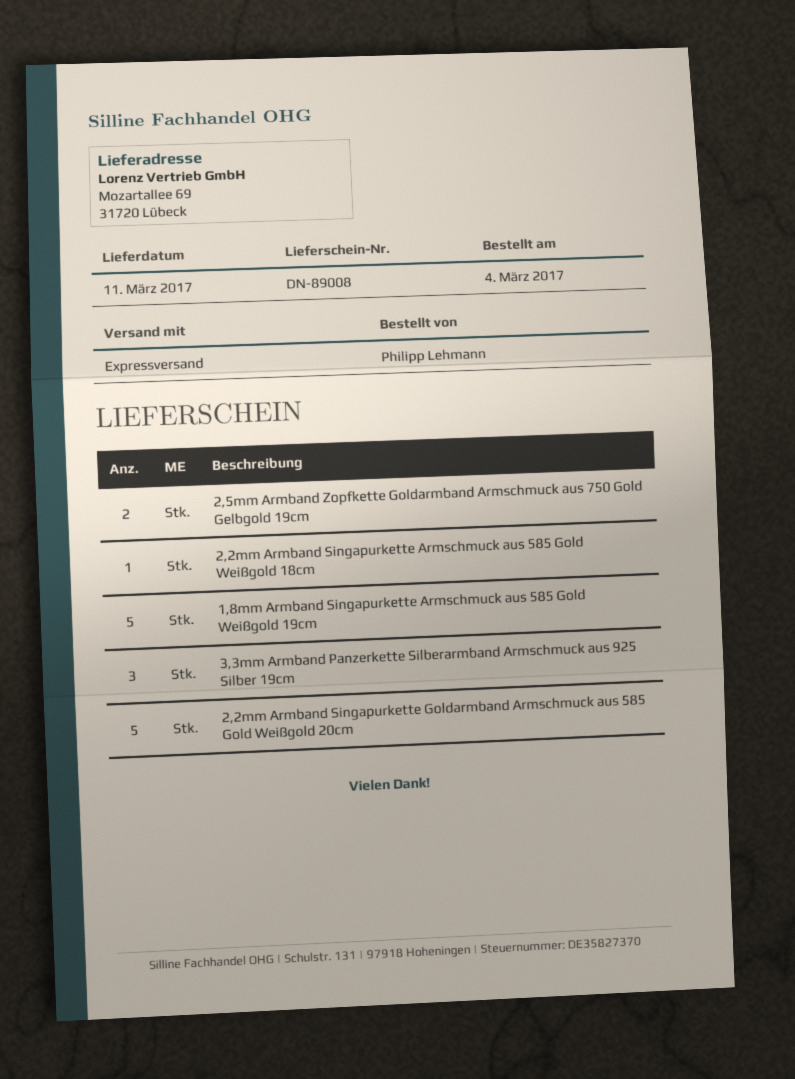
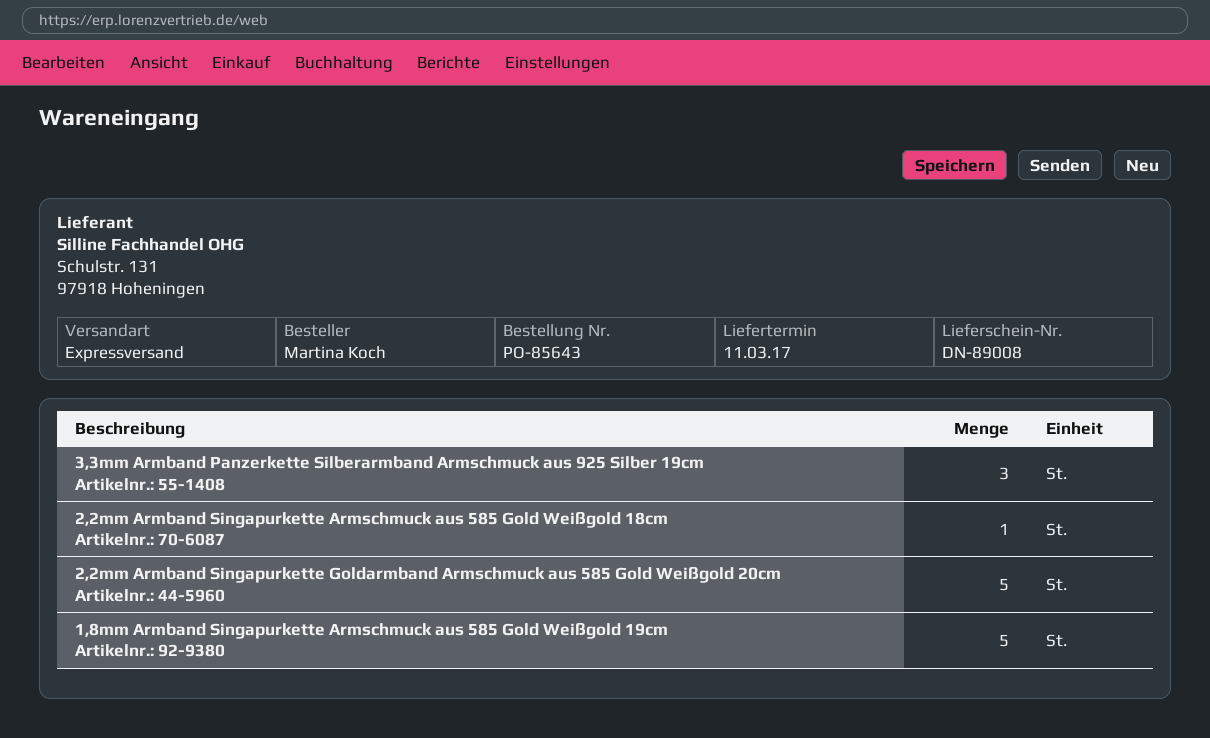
ordered by: Philipp Lehmann -> Martina Koch
2,5mm Armband Zopfkette Goldarmband Armschmuck aus 750 Gold Gelbgold 19cm: 2 -> none

